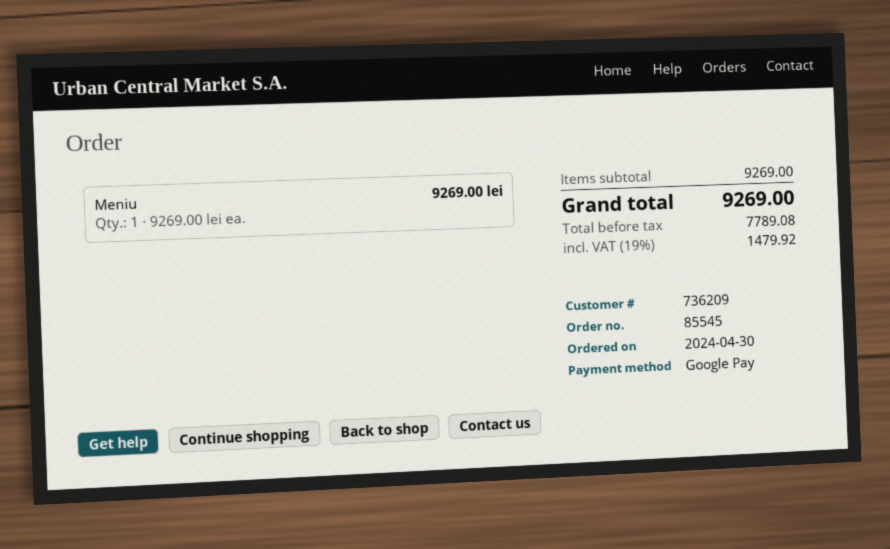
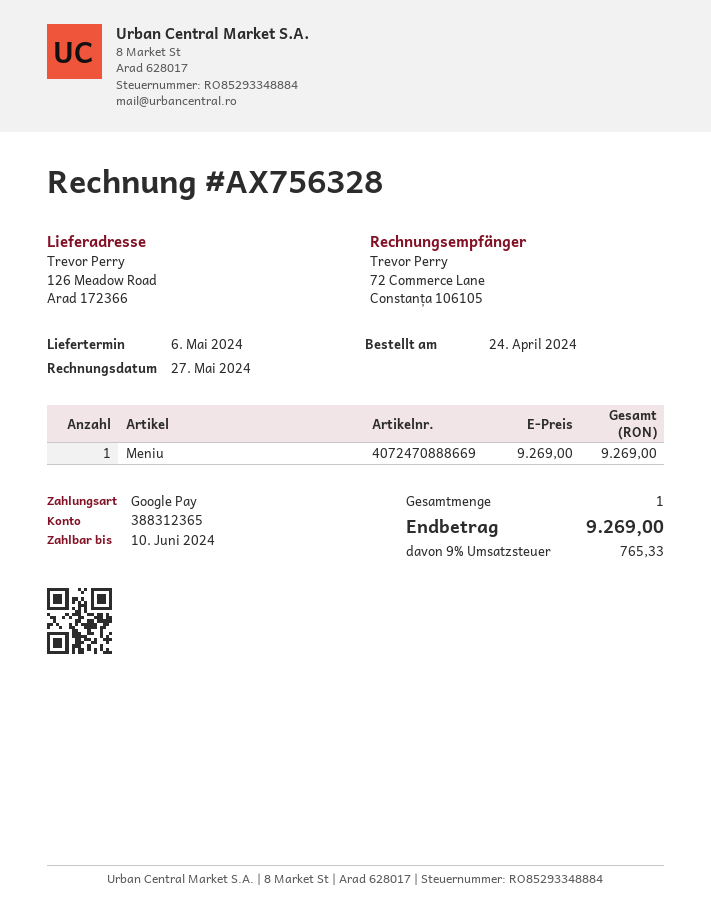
order date: 2024-04-30 -> 2024-04-24
tax: 19% = 1479.92 -> 9% = 765.33

